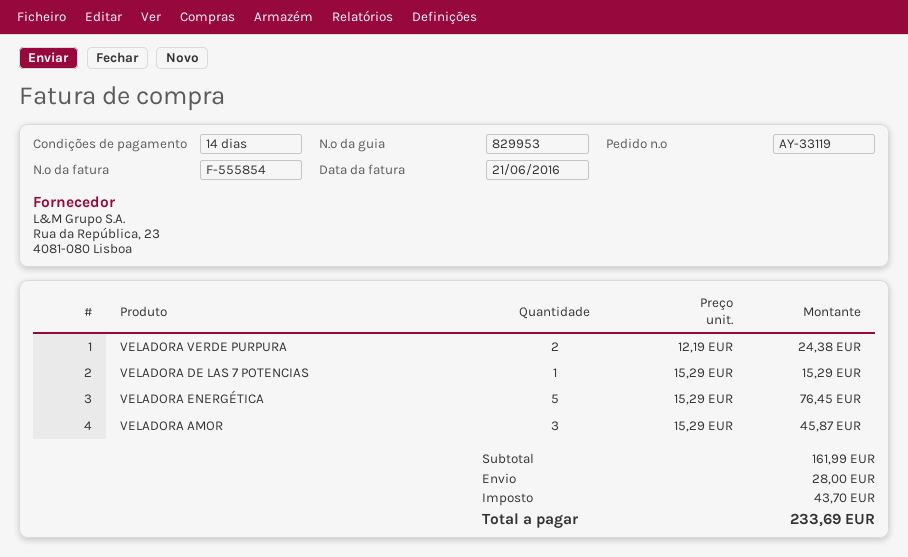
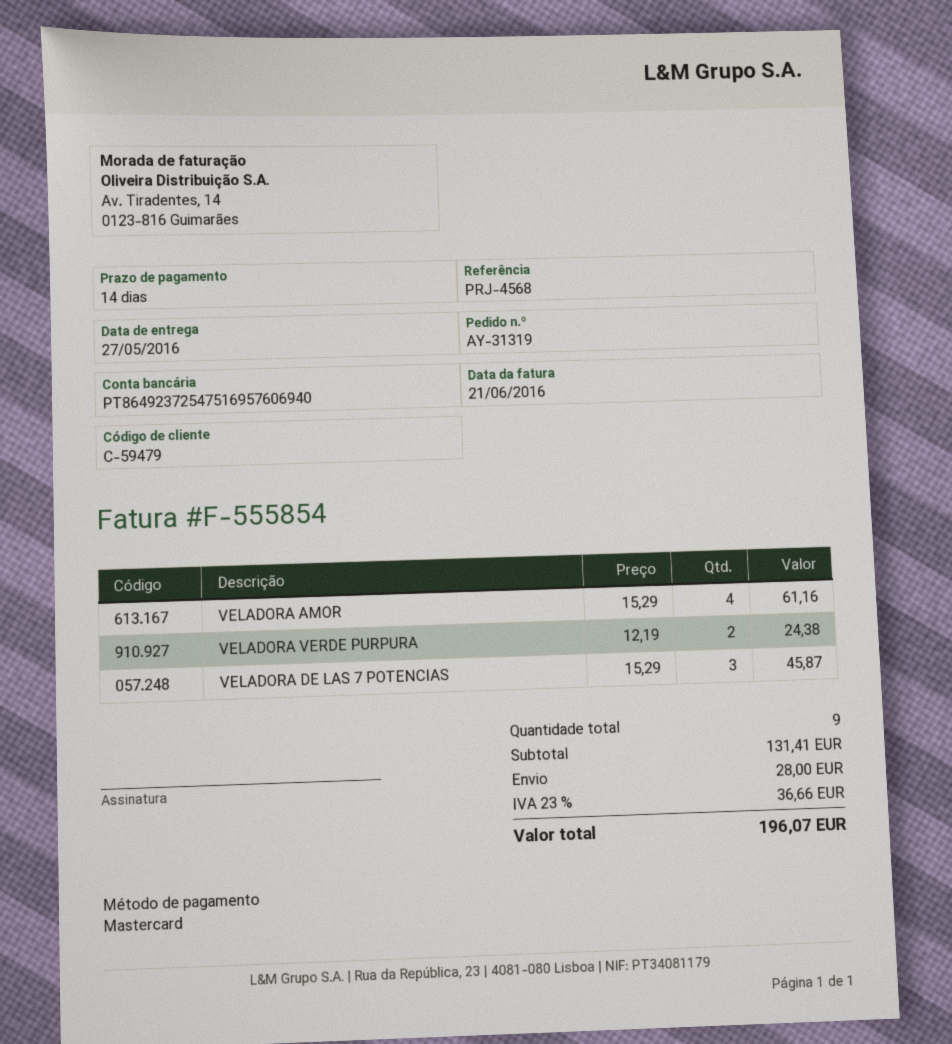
order number: AY-33119 -> AY-31319
VELADORA DE LAS 7 POTENCIAS: 1 x 15.29 = 15.29 -> 3 x 15.29 = 45.87
VELADORA ENERGÉTICA: 5 x 15.29 = 76.45 -> none
VELADORA AMOR: 3 x 15.29 = 45.87 -> 4 x 15.29 = 61.16
subtotal: 161.99 -> 131.41
tax: 43.70 -> 36.66
total: 233.69 -> 196.07

